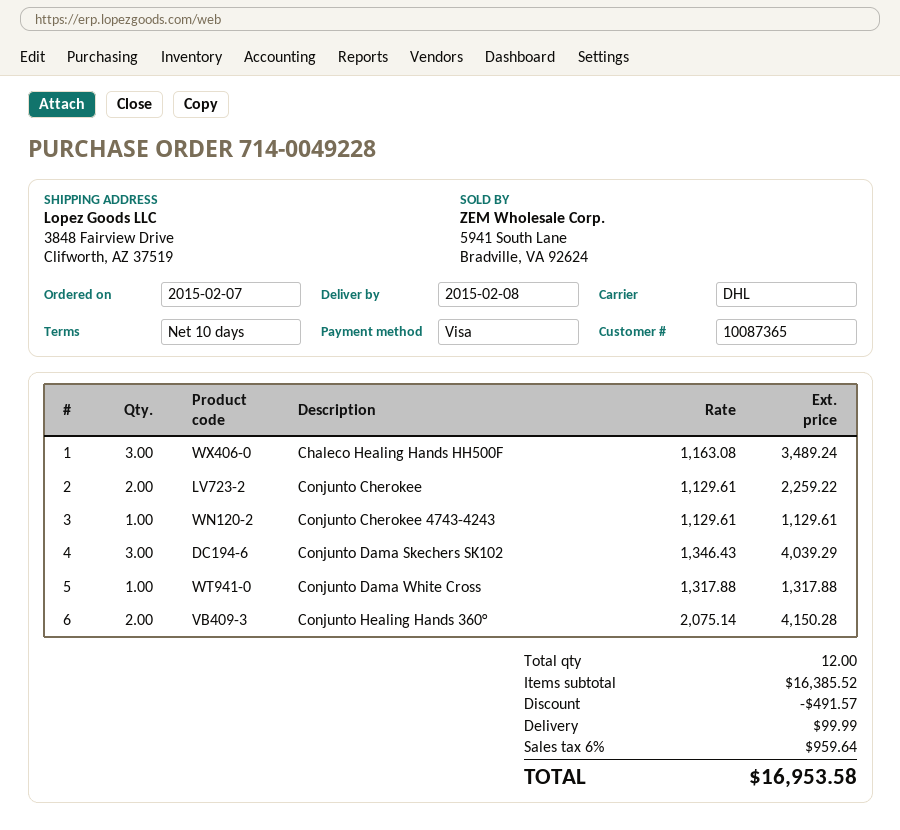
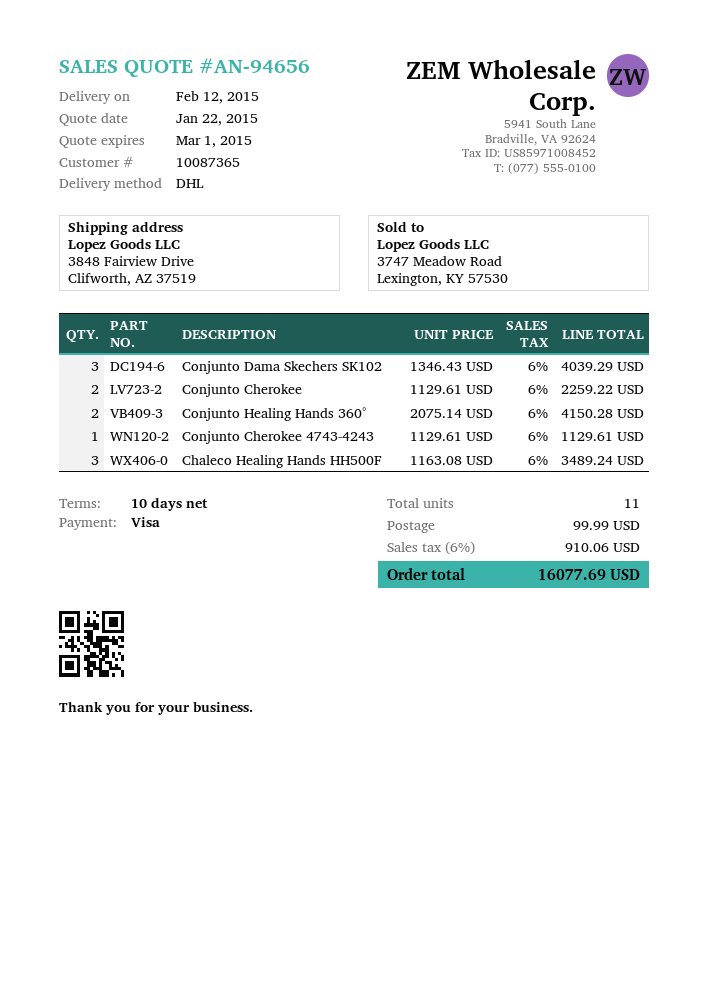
delivery date: 2015-02-08 -> 2015-02-12
Conjunto Dama White Cross: 1 x 1317.88 = 1317.88 -> none
total quantity: 12 -> 11
discount: 491.57 -> none
tax: 6% = 959.64 -> 6% = 910.06
total: 16953.58 -> 16077.69

